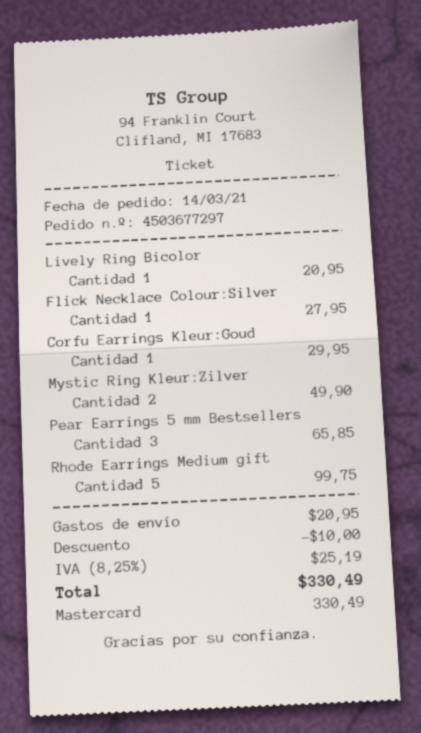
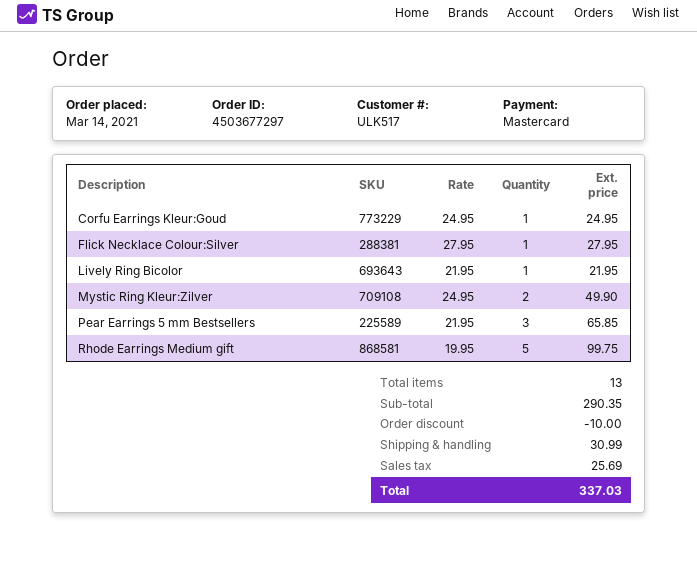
Lively Ring Bicolor: 1 for 20.95 -> 1 for 21.95
Corfu Earrings Kleur:Goud: 1 for 29.95 -> 1 for 24.95
shipping: 20.95 -> 30.99
tax: 25.19 -> 25.69
total: 330.49 -> 337.03

